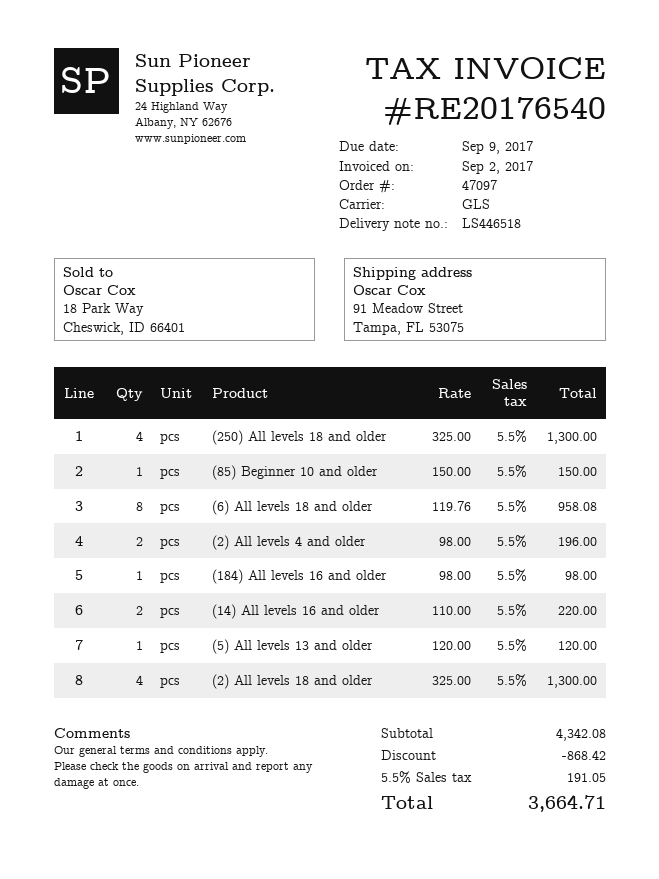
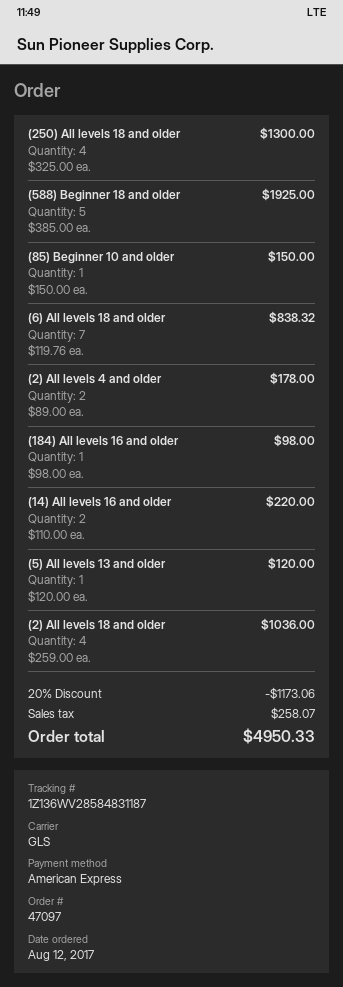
(6) All levels 18 and older: 8 x 119.76 = 958.08 -> 7 x 119.76 = 838.32
(2) All levels 4 and older: 2 x 98.00 = 196.00 -> 2 x 89.00 = 178.00
(2) All levels 18 and older: 4 x 325.00 = 1300.00 -> 4 x 259.00 = 1036.00
(588) Beginner 18 and older: none -> 5 x 385.00 = 1925.00
discount: 868.42 -> 1173.06
tax: 191.05 -> 258.07
total: 3664.71 -> 4950.33

